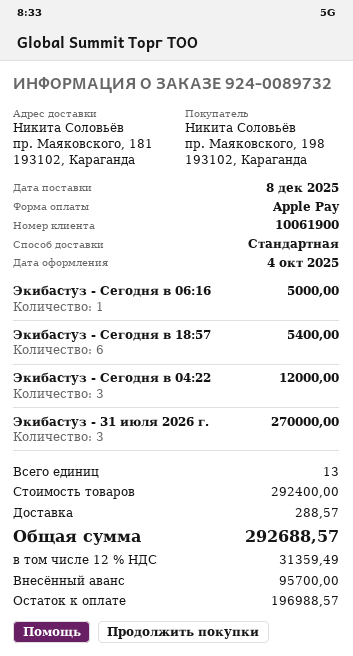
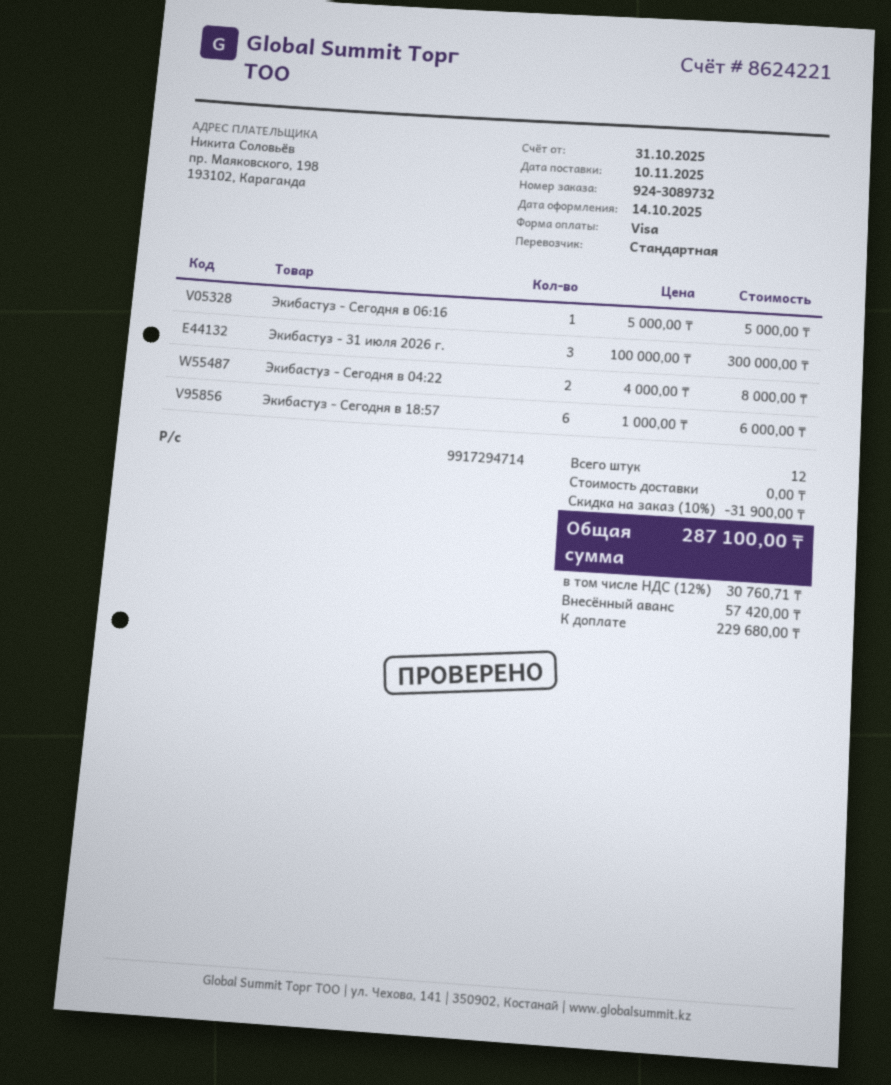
order number: 924-0089732 -> 924-3089732
order date: 2025-10-04 -> 2025-10-14
delivery date: 2025-12-08 -> 2025-11-10
payment method: Apple Pay -> Visa
Экибастуз - Сегодня в 18:57: 6 for 5400.00 -> 6 for 6000.00
Экибастуз - Сегодня в 04:22: 3 for 12000.00 -> 2 for 8000.00
Экибастуз - 31 июля 2026 г.: 3 for 270000.00 -> 3 for 300000.00
total quantity: 13 -> 12
discount: none -> 10% = 31900.00
shipping: 288.57 -> 0.00
tax: 12% = 31359.49 -> 12% = 30760.71
total: 292688.57 -> 287100.00
deposit: 95700.00 -> 57420.00
balance: 196988.57 -> 229680.00

